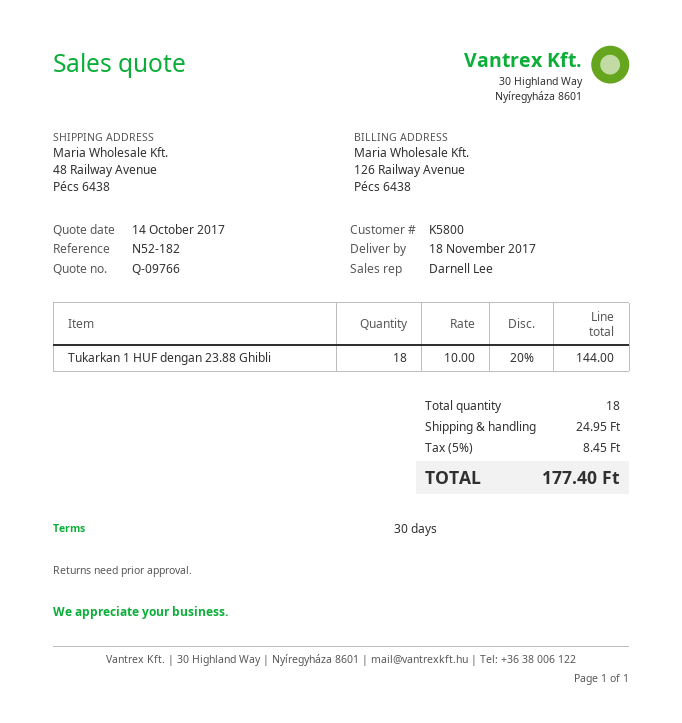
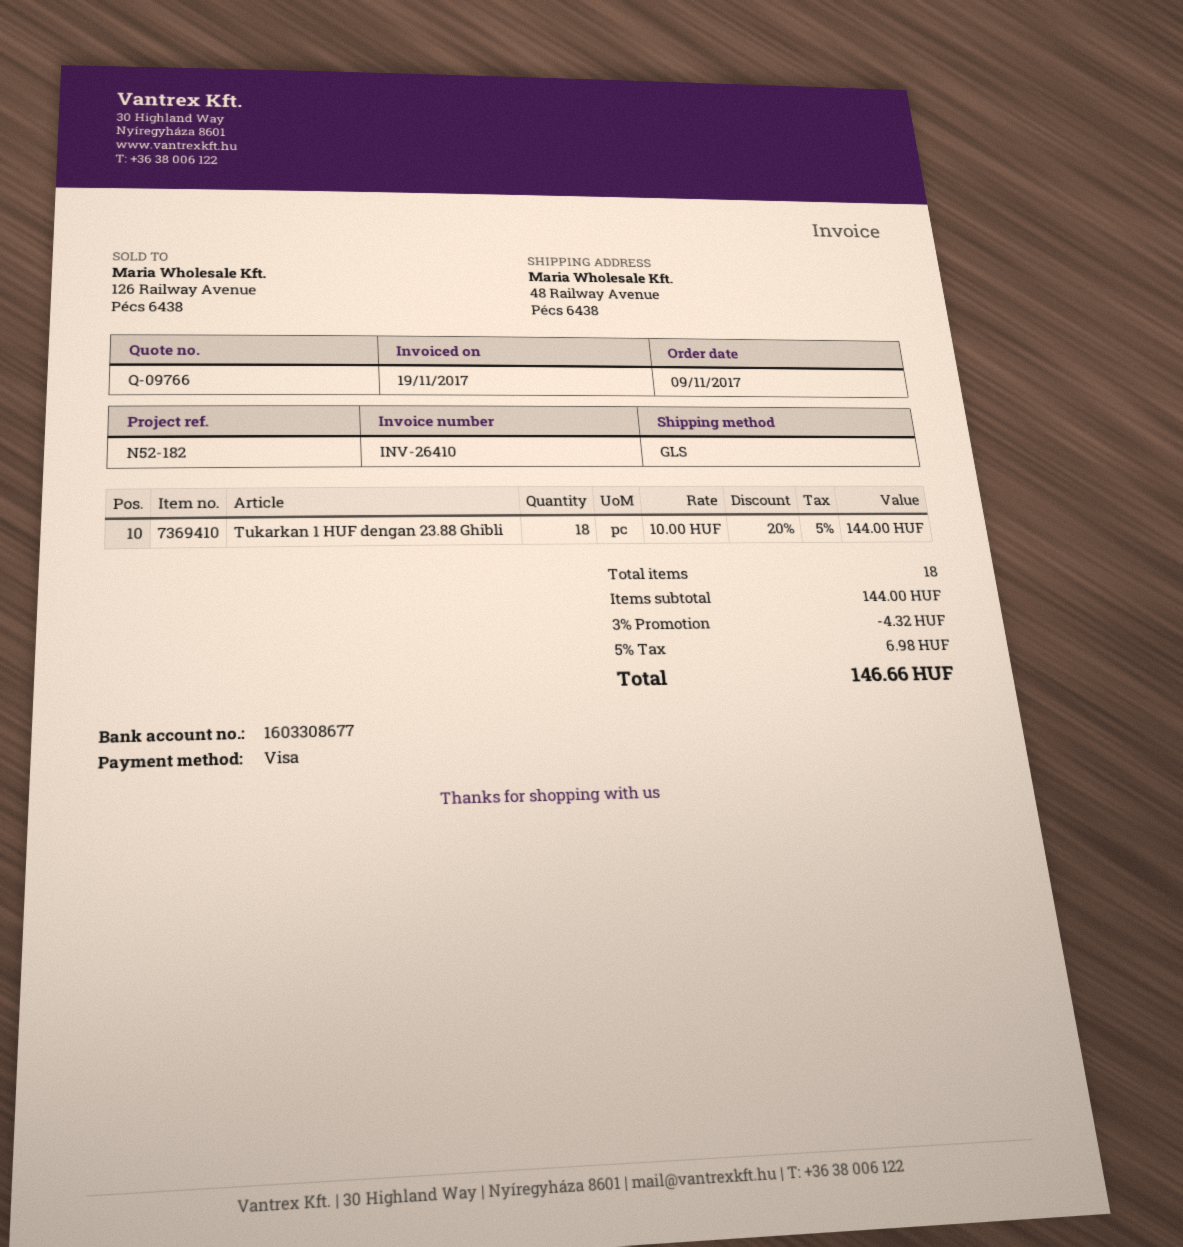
discount: none -> 3% = 4.32
shipping: 24.95 -> none
tax: 5% = 8.45 -> 5% = 6.98
total: 177.40 -> 146.66

